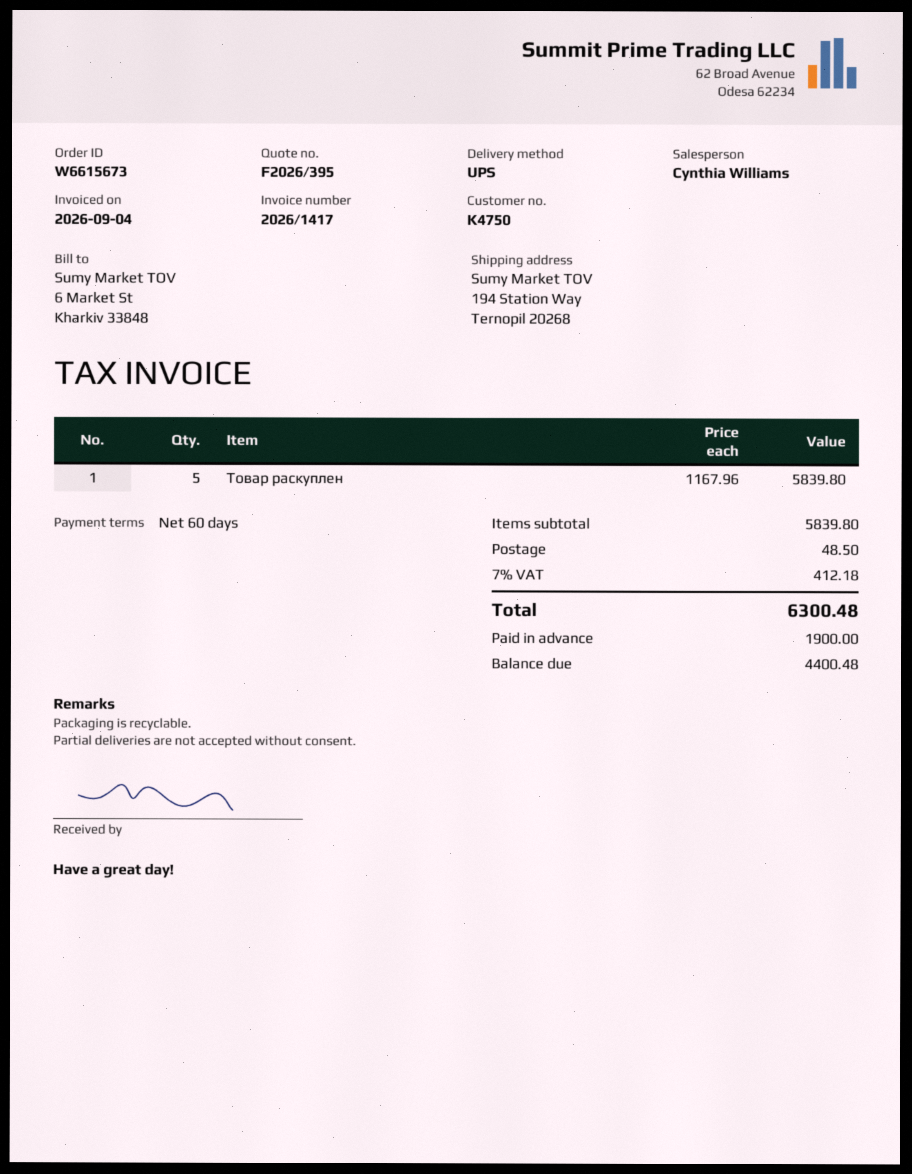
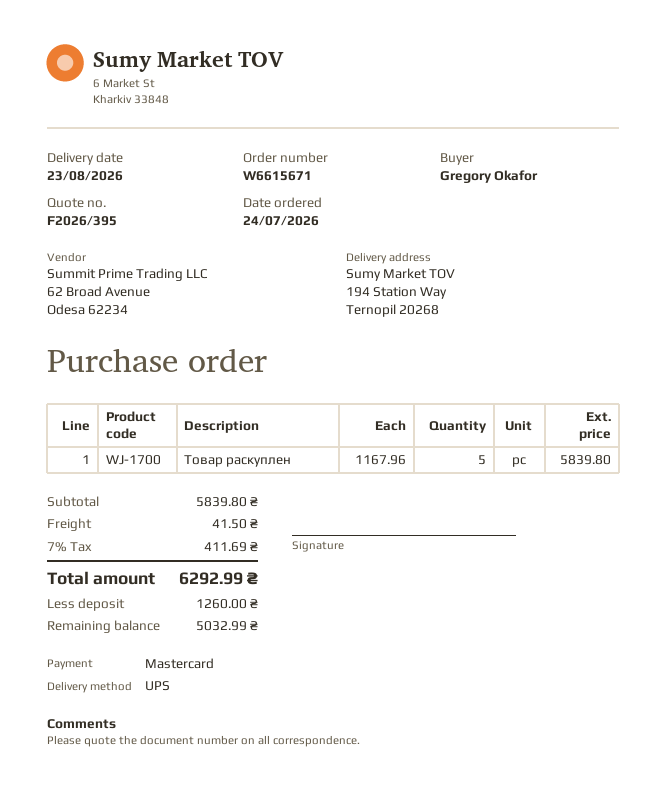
order number: W6615673 -> W6615671
shipping: 48.50 -> 41.50
tax: 7% = 412.18 -> 7% = 411.69
total: 6300.48 -> 6292.99
deposit: 1900.00 -> 1260.00
balance: 4400.48 -> 5032.99

